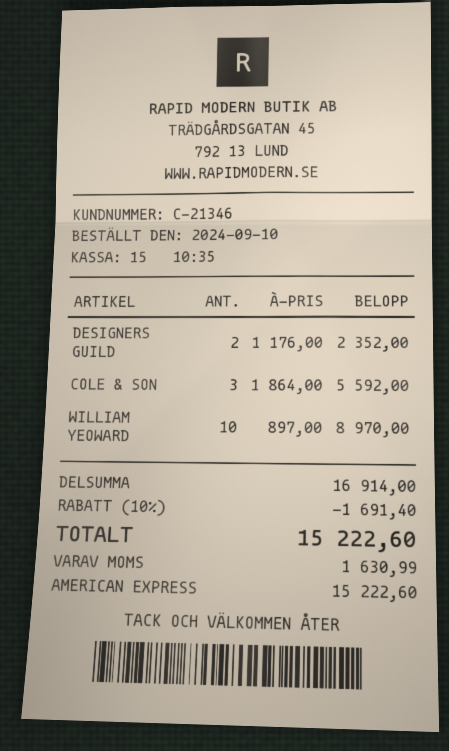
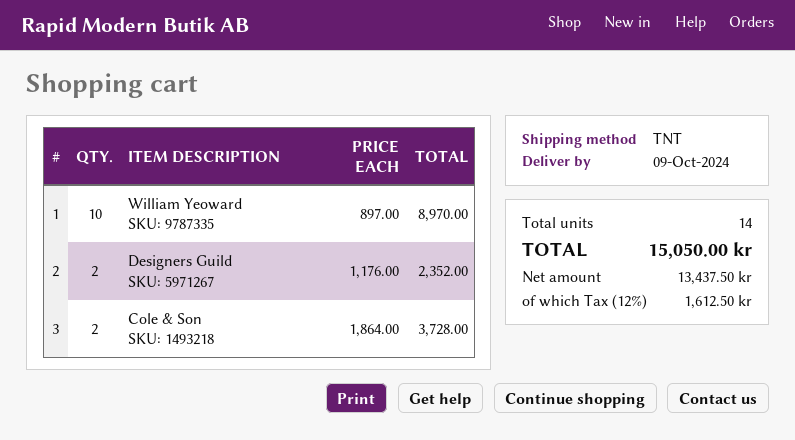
COLE & SON: 3 x 1864.00 = 5592.00 -> 2 x 1864.00 = 3728.00
discount: 10% = 1691.40 -> none
tax: 1630.99 -> 1612.50
total: 15222.60 -> 15050.00

